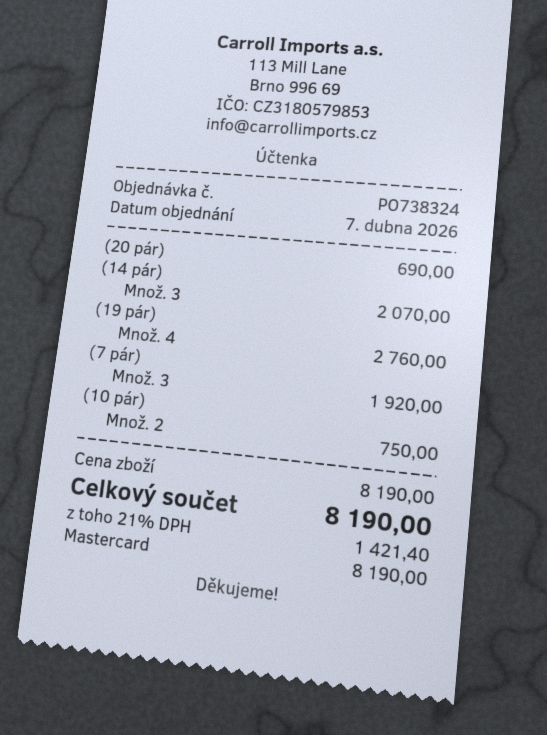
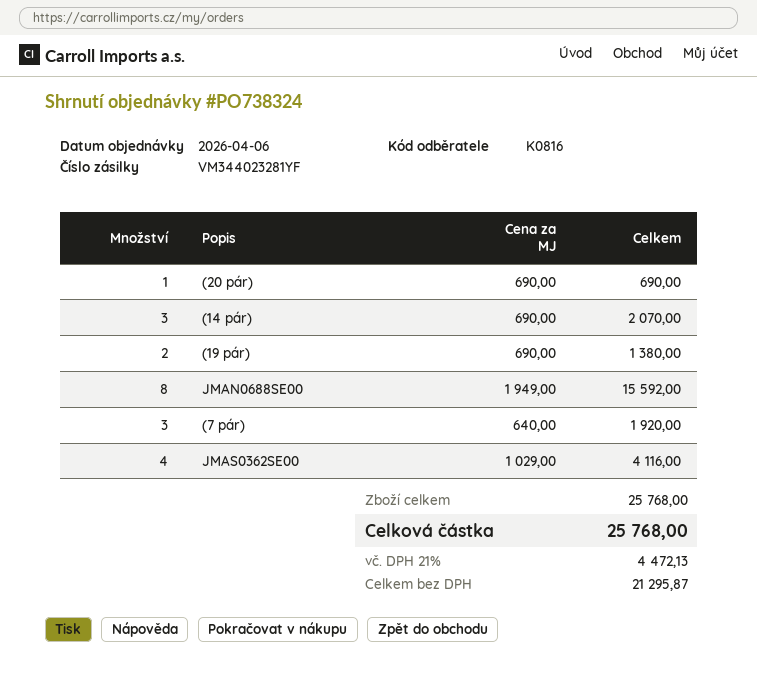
order date: 2026-04-07 -> 2026-04-06
(19 pár): 4 for 2760.00 -> 2 for 1380.00
(10 pár): 2 for 750.00 -> none
JMAN0688SE00: none -> 8 for 15592.00
JMAS0362SE00: none -> 4 for 4116.00
subtotal: 8190.00 -> 25768.00
tax: 21% = 1421.40 -> 21% = 4472.13
total: 8190.00 -> 25768.00

